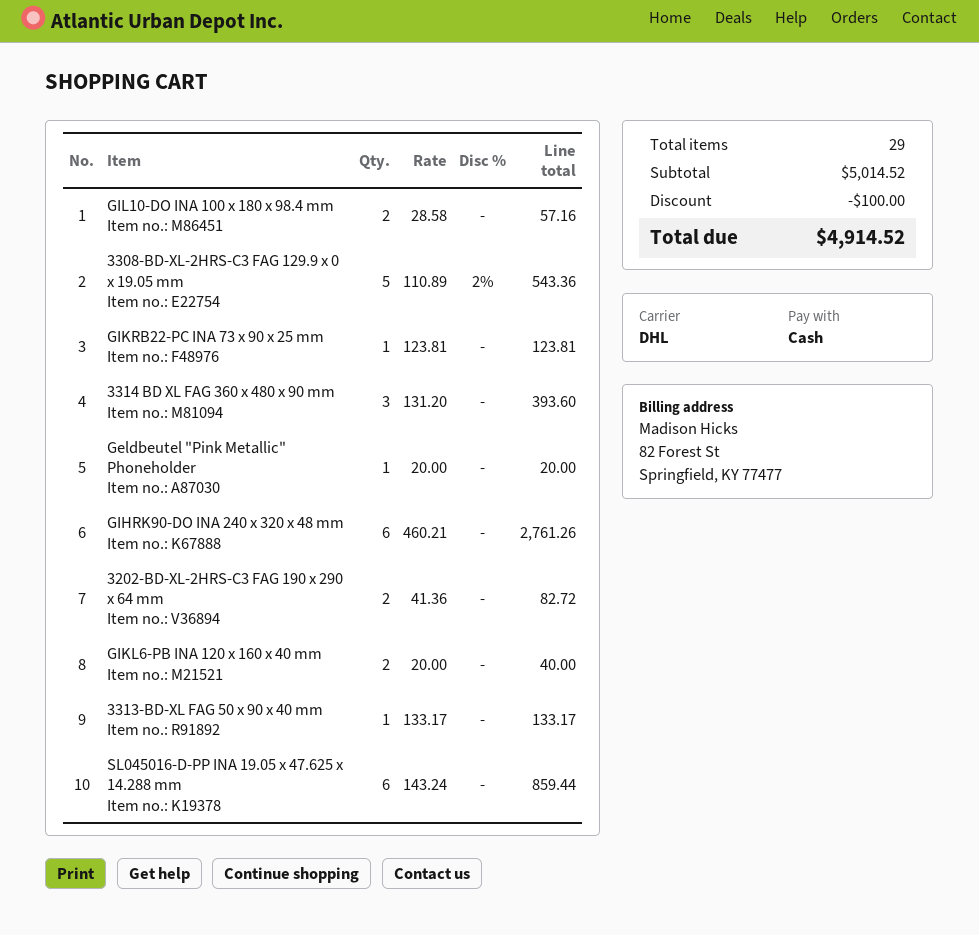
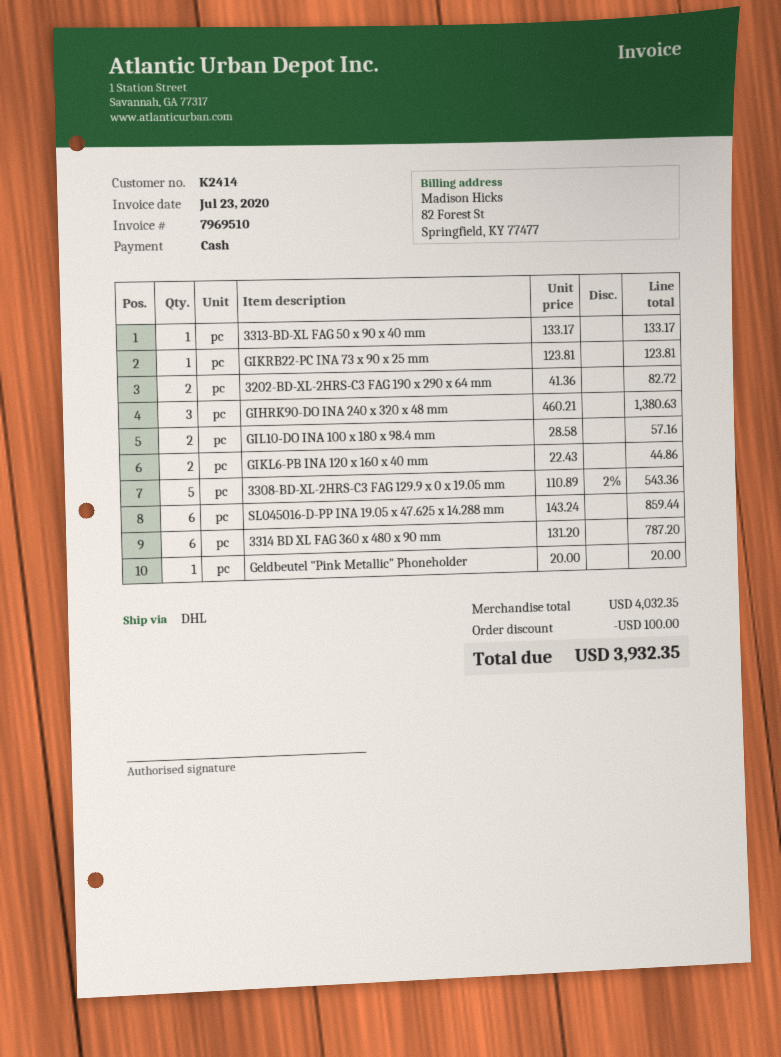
3314 BD XL FAG 360 x 480 x 90 mm: 3 x 131.20 = 393.60 -> 6 x 131.20 = 787.20
GIHRK90-DO INA 240 x 320 x 48 mm: 6 x 460.21 = 2761.26 -> 3 x 460.21 = 1380.63
GIKL6-PB INA 120 x 160 x 40 mm: 2 x 20.00 = 40.00 -> 2 x 22.43 = 44.86
subtotal: 5014.52 -> 4032.35
total: 4914.52 -> 3932.35

